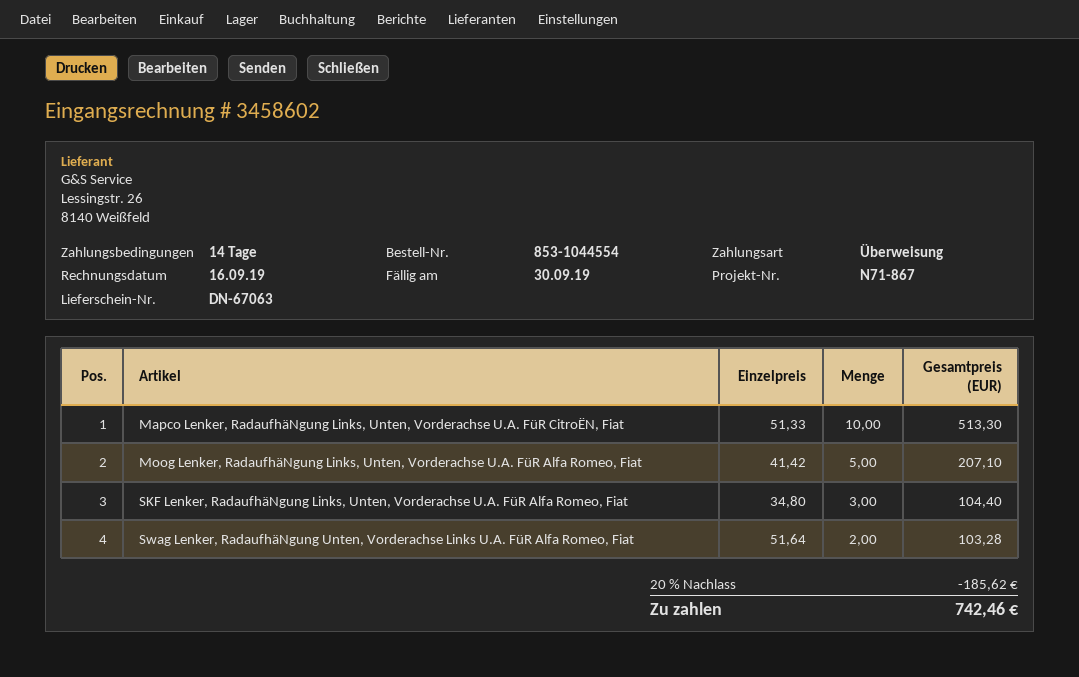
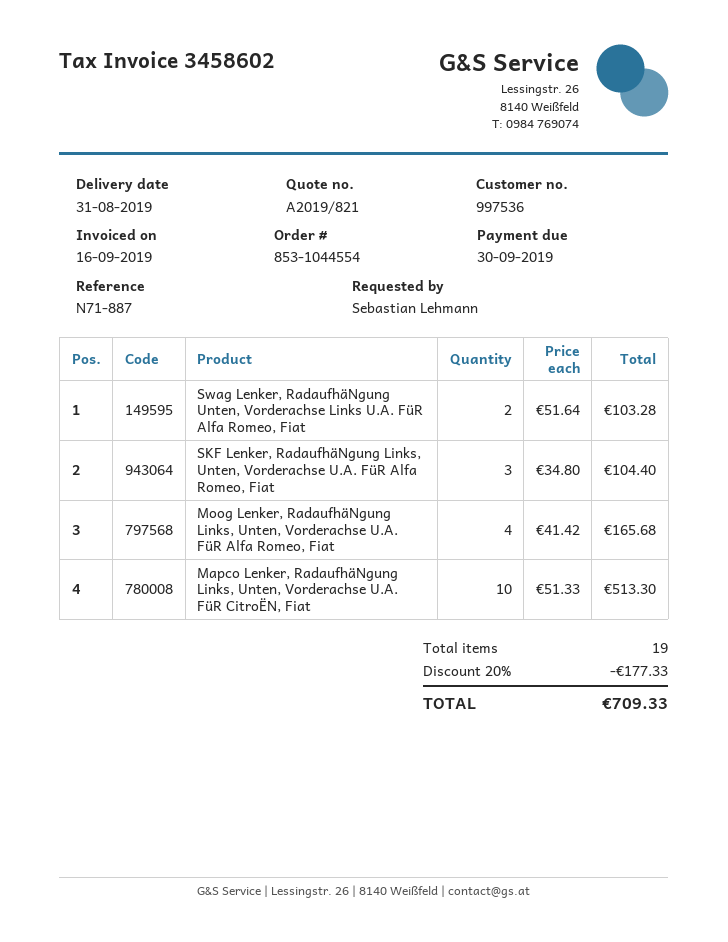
reference: N71-867 -> N71-887
Moog Lenker, RadaufhäNgung Links, Unten, Vorderachse U.A. FüR Alfa Romeo, Fiat: 5 x 41.42 = 207.10 -> 4 x 41.42 = 165.68
discount: 20% = 185.62 -> 20% = 177.33
total: 742.46 -> 709.33

